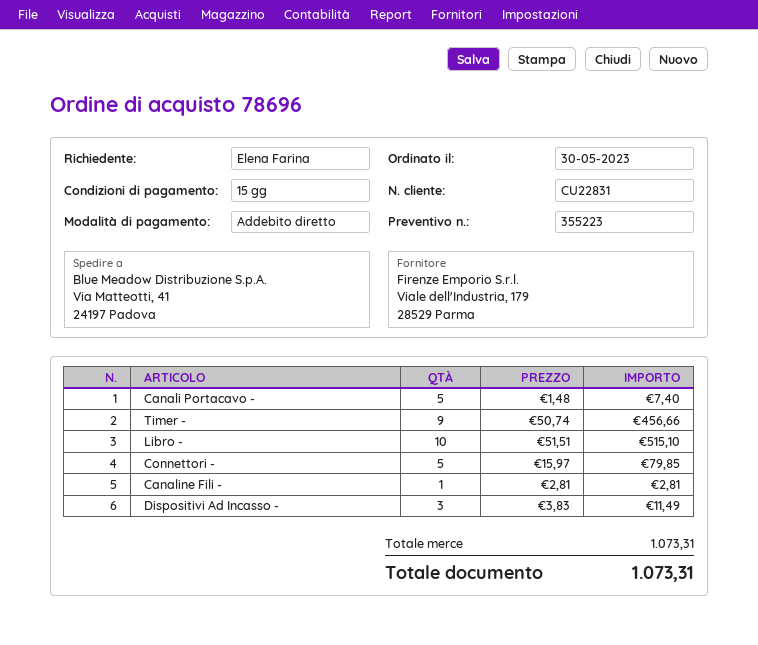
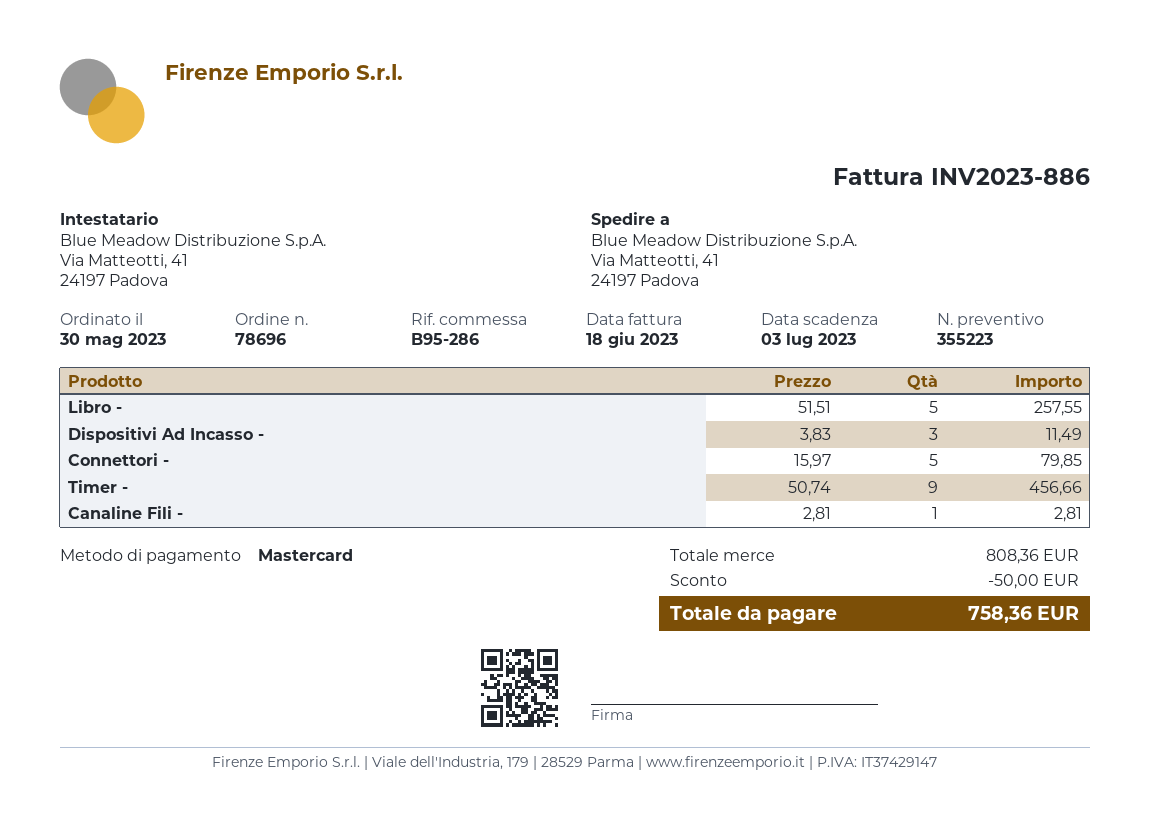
payment method: direct debit -> Mastercard
Canali Portacavo -: 5 x 1.48 = 7.40 -> none
Libro -: 10 x 51.51 = 515.10 -> 5 x 51.51 = 257.55
subtotal: 1073.31 -> 808.36
discount: none -> 50.00
total: 1073.31 -> 758.36

